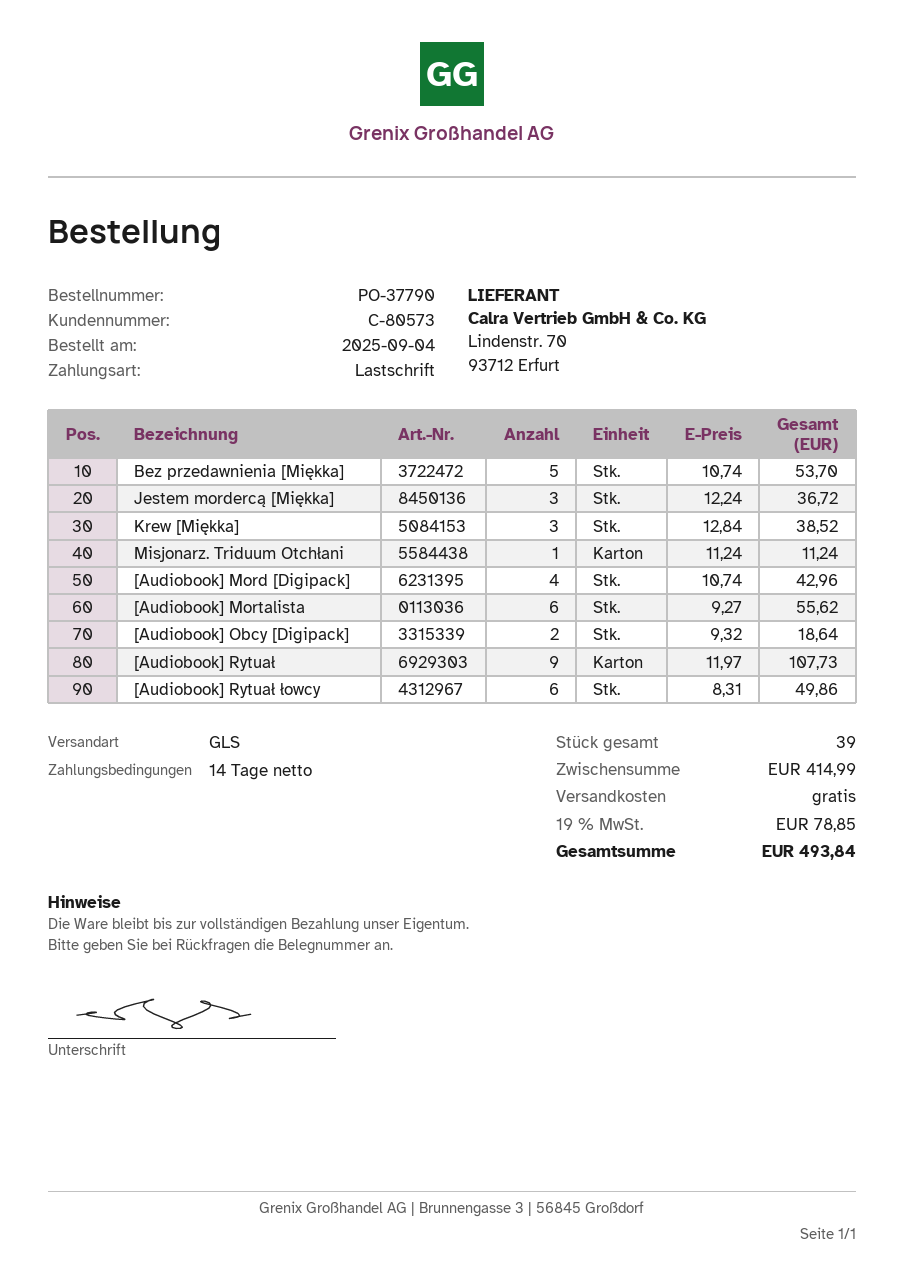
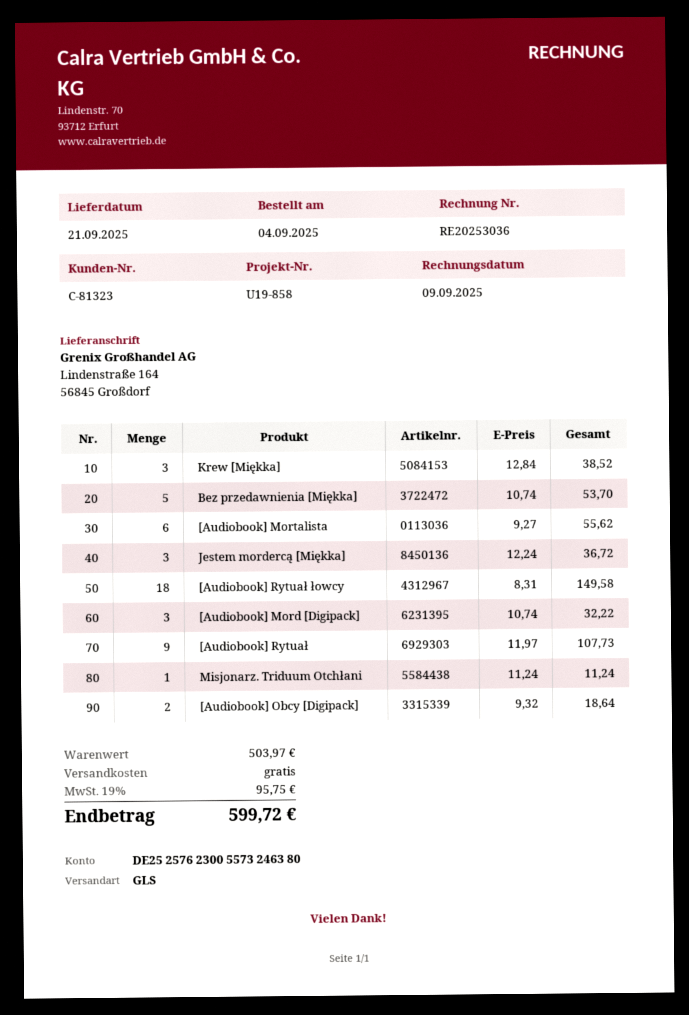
customer number: C-80573 -> C-81323
[Audiobook] Mord [Digipack]: 4 x 10.74 = 42.96 -> 3 x 10.74 = 32.22
[Audiobook] Rytuał łowcy: 6 x 8.31 = 49.86 -> 18 x 8.31 = 149.58
subtotal: 414.99 -> 503.97
tax: 19% = 78.85 -> 19% = 95.75
total: 493.84 -> 599.72

